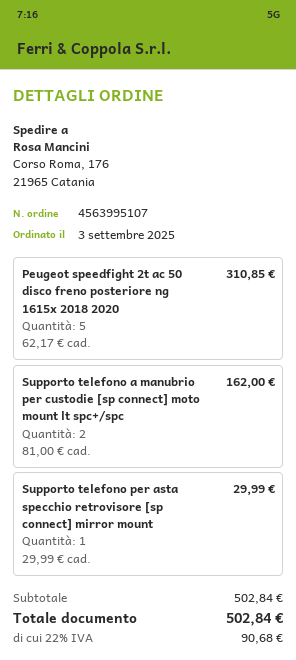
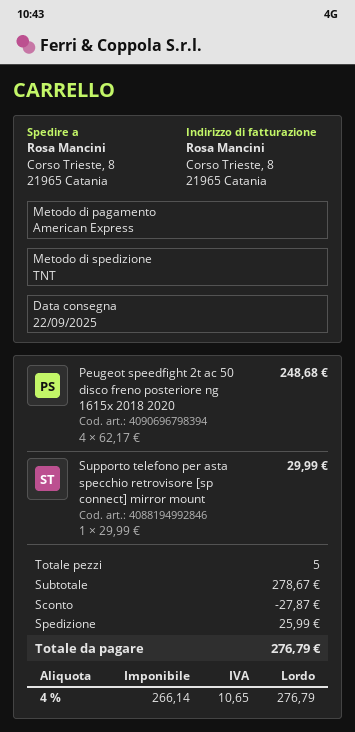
ship to: Corso Roma, 176, 21965 Catania -> Corso Trieste, 8, 21965 Catania
Peugeot speedfight 2t ac 50 disco freno posteriore ng 1615x 2018 2020: 5 x 62.17 = 310.85 -> 4 x 62.17 = 248.68
Supporto telefono a manubrio per custodie [sp connect] moto mount lt spc+/spc: 2 x 81.00 = 162.00 -> none
subtotal: 502.84 -> 278.67
discount: none -> 27.87
shipping: none -> 25.99
tax: 22% = 90.68 -> 4% = 10.65
total: 502.84 -> 276.79

